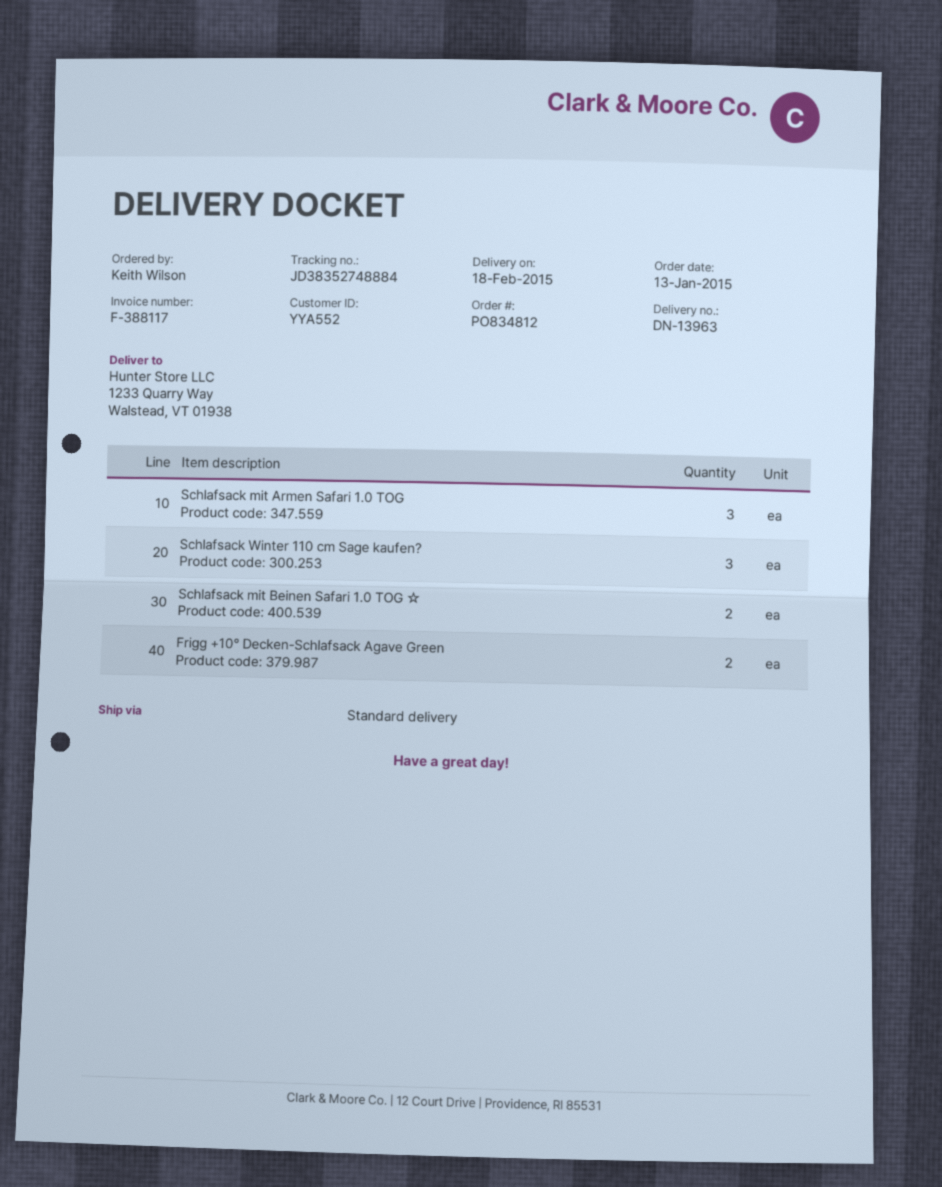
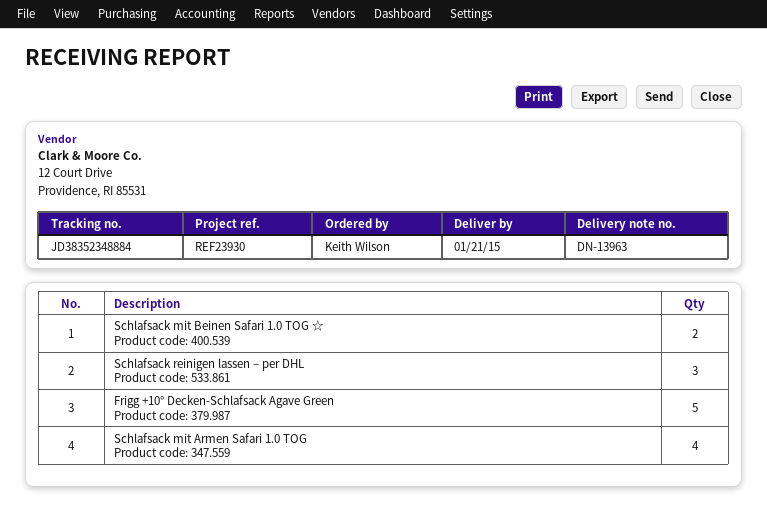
delivery date: 2015-02-18 -> 2015-01-21
tracking number: JD38352748884 -> JD38352348884
Schlafsack mit Armen Safari 1.0 TOG: 3 -> 4
Schlafsack Winter 110 cm Sage kaufen?: 3 -> none
Frigg +10° Decken-Schlafsack Agave Green: 2 -> 5
Schlafsack reinigen lassen – per DHL: none -> 3

